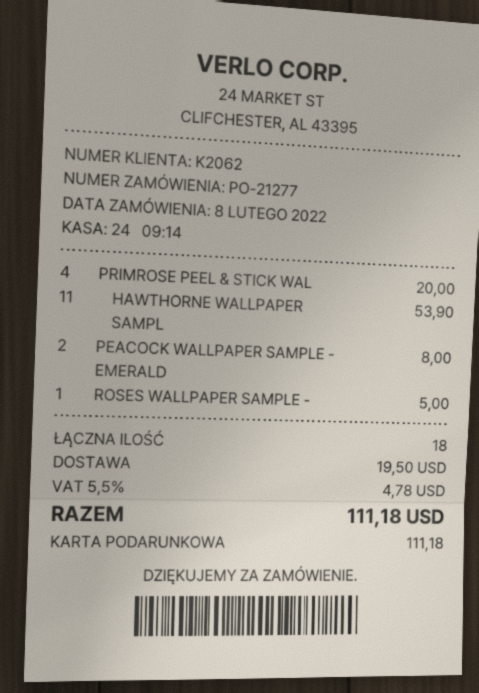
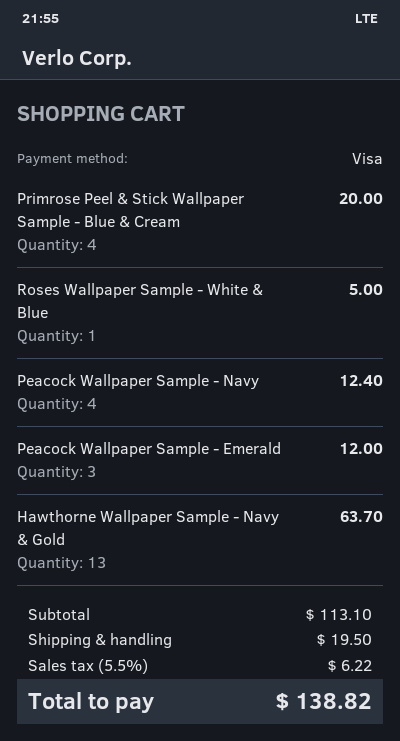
payment method: gift card -> Visa
HAWTHORNE WALLPAPER SAMPL: 11 for 53.90 -> 13 for 63.70
PEACOCK WALLPAPER SAMPLE - EMERALD: 2 for 8.00 -> 3 for 12.00
Peacock Wallpaper Sample - Navy: none -> 4 for 12.40
tax: 5.5% = 4.78 -> 5.5% = 6.22
total: 111.18 -> 138.82

